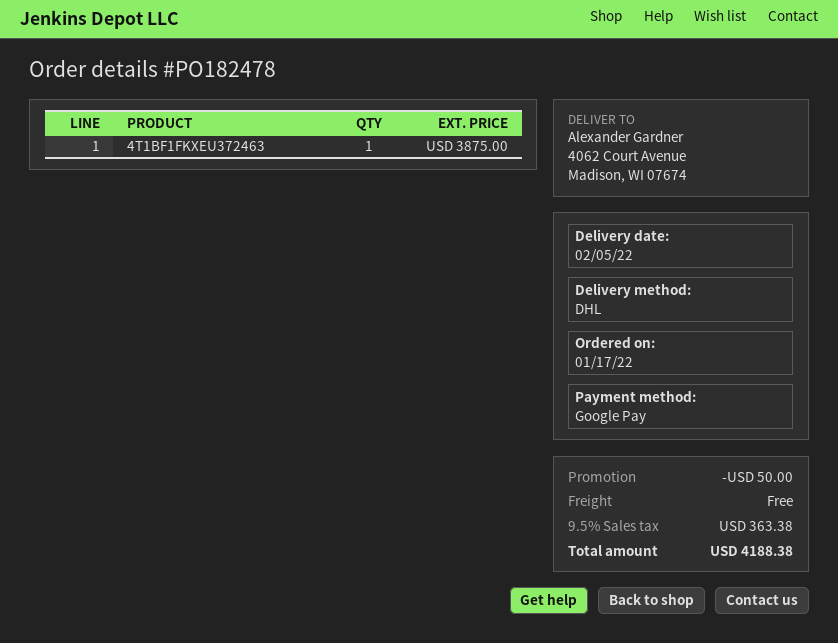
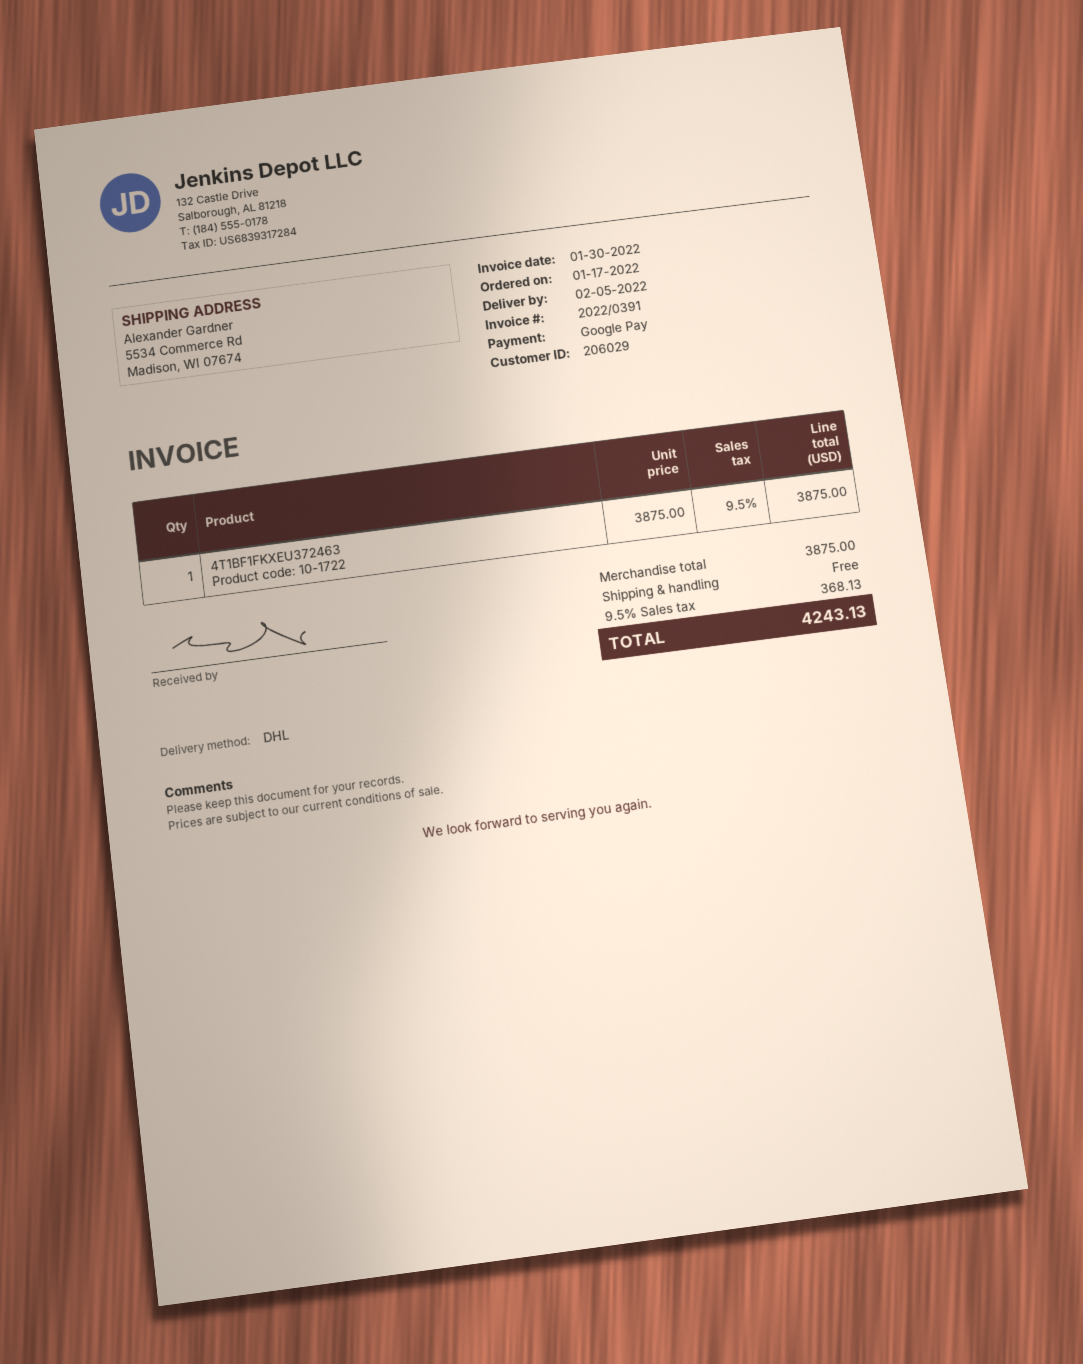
ship to: 4062 Court Avenue, Madison, WI 07674 -> 5534 Commerce Rd, Madison, WI 07674
discount: 50.00 -> none
tax: 9.5% = 363.38 -> 9.5% = 368.13
total: 4188.38 -> 4243.13

